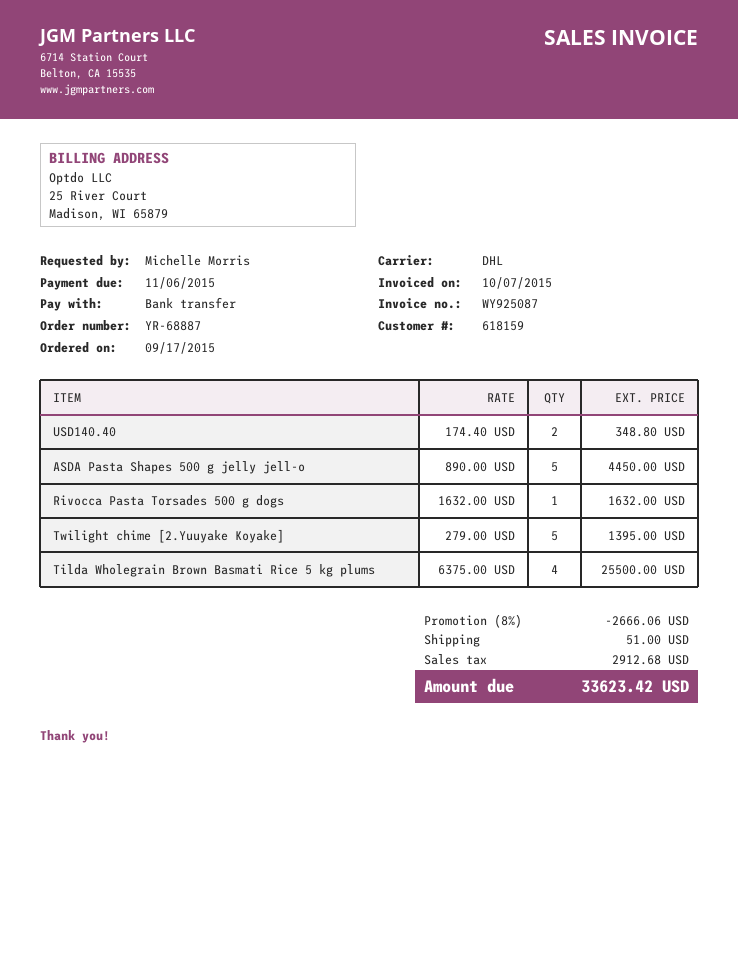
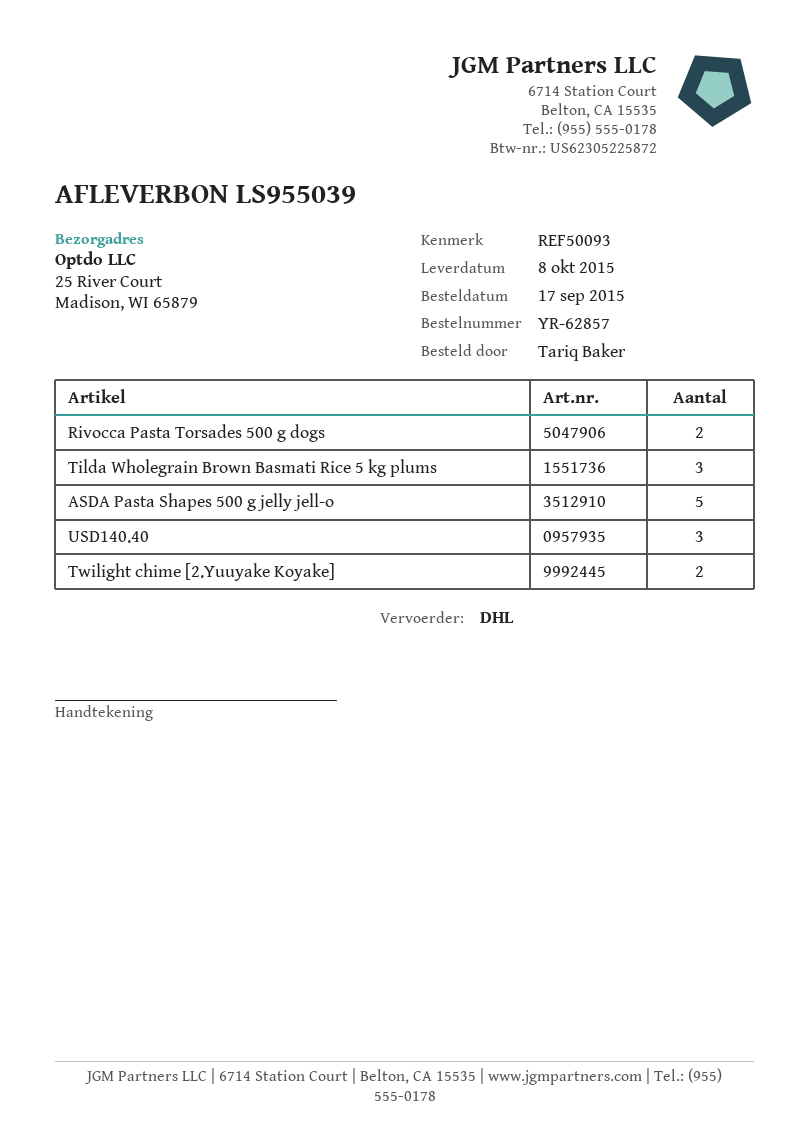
order number: YR-68887 -> YR-62857
ordered by: Michelle Morris -> Tariq Baker
USD140.40: 2 -> 3
Rivocca Pasta Torsades 500 g dogs: 1 -> 2
Twilight chime [2.Yuuyake Koyake]: 5 -> 2
Tilda Wholegrain Brown Basmati Rice 5 kg plums: 4 -> 3

